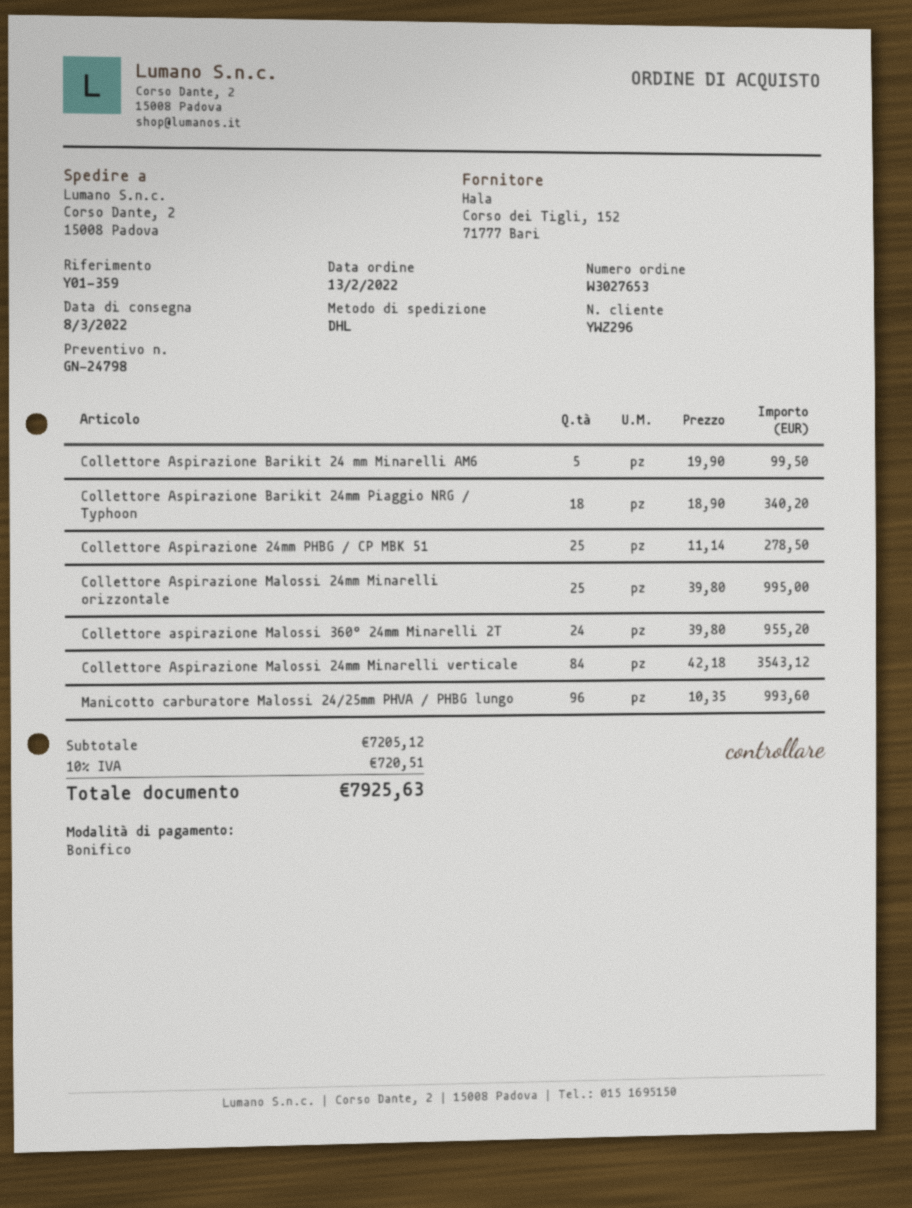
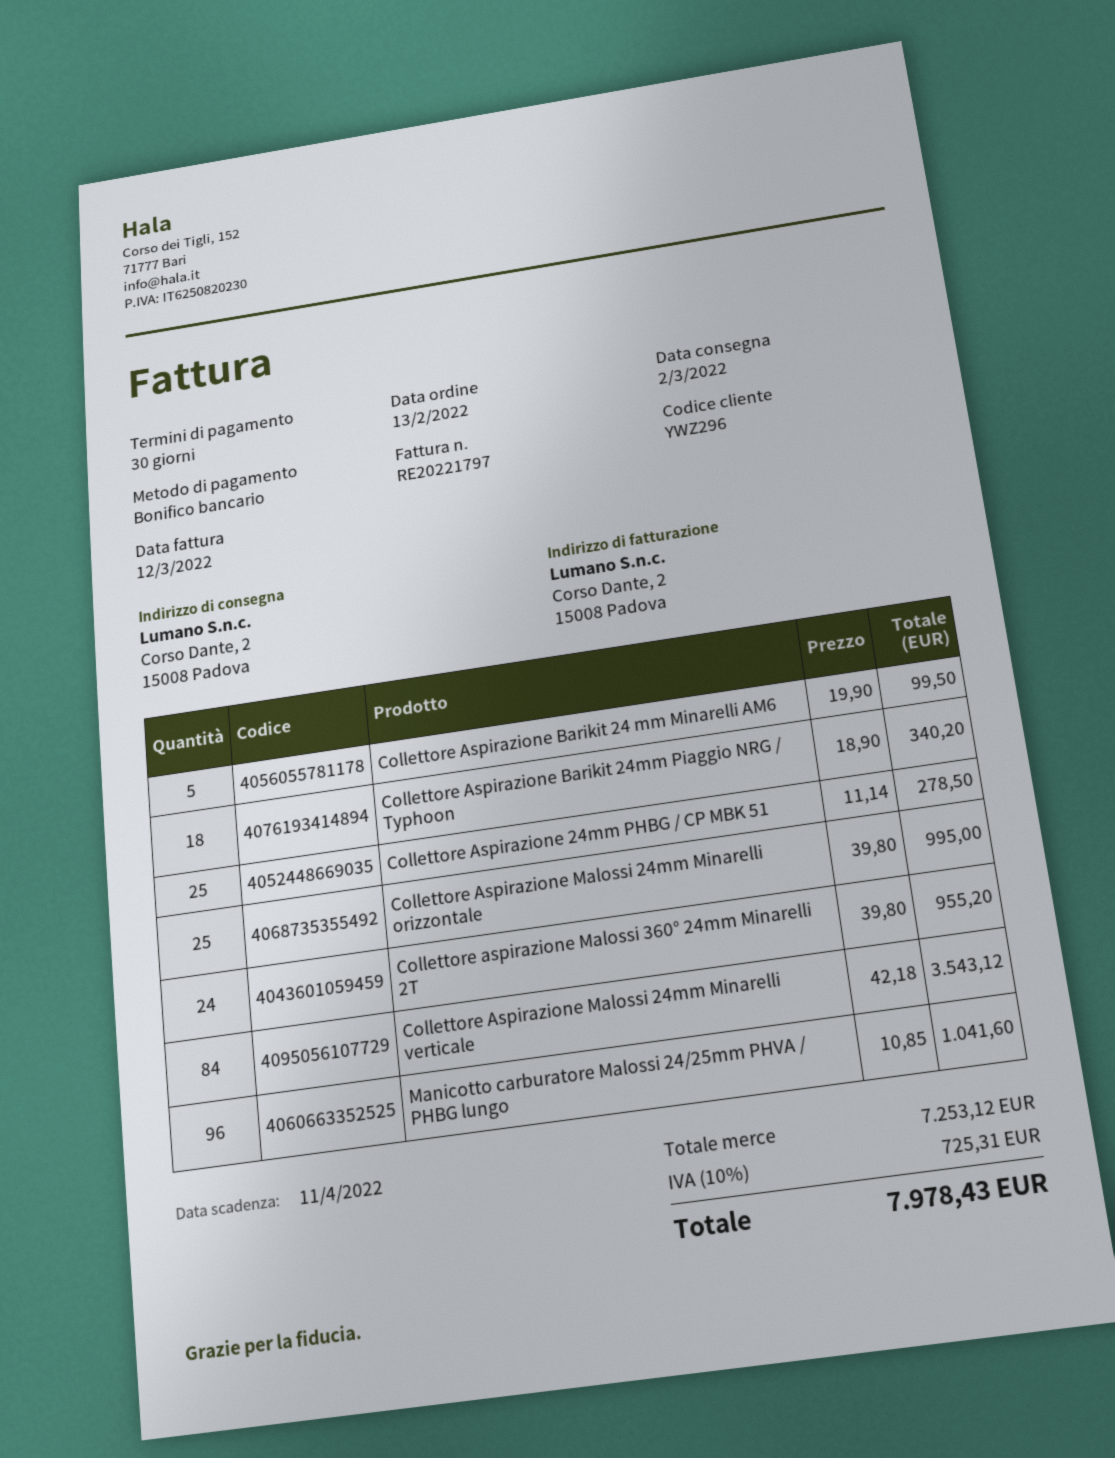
delivery date: 2022-03-08 -> 2022-03-02
Manicotto carburatore Malossi 24/25mm PHVA / PHBG lungo: 96 x 10.35 = 993.60 -> 96 x 10.85 = 1041.60
subtotal: 7205.12 -> 7253.12
tax: 10% = 720.51 -> 10% = 725.31
total: 7925.63 -> 7978.43

